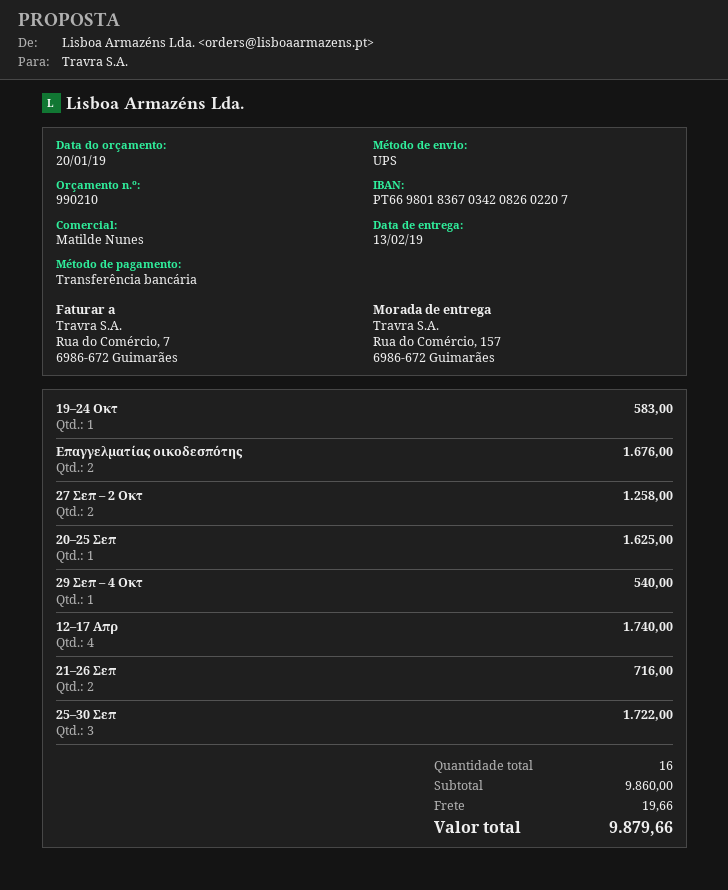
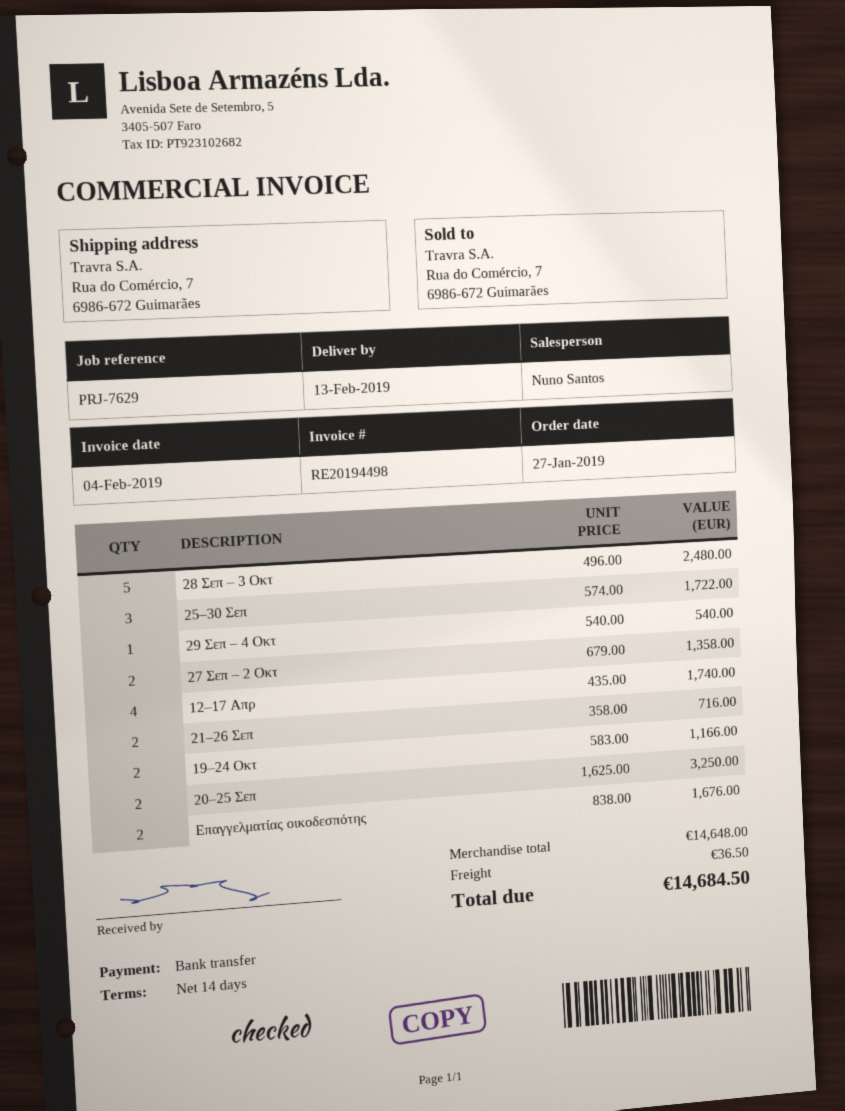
sales rep: Matilde Nunes -> Nuno Santos
ship to: Rua do Comércio, 157, 6986-672 Guimarães -> Rua do Comércio, 7, 6986-672 Guimarães
19–24 Οκτ: 1 for 583.00 -> 2 for 1166.00
27 Σεπ – 2 Οκτ: 2 for 1258.00 -> 2 for 1358.00
20–25 Σεπ: 1 for 1625.00 -> 2 for 3250.00
28 Σεπ – 3 Οκτ: none -> 5 for 2480.00
subtotal: 9860.00 -> 14648.00
shipping: 19.66 -> 36.50
total: 9879.66 -> 14684.50

